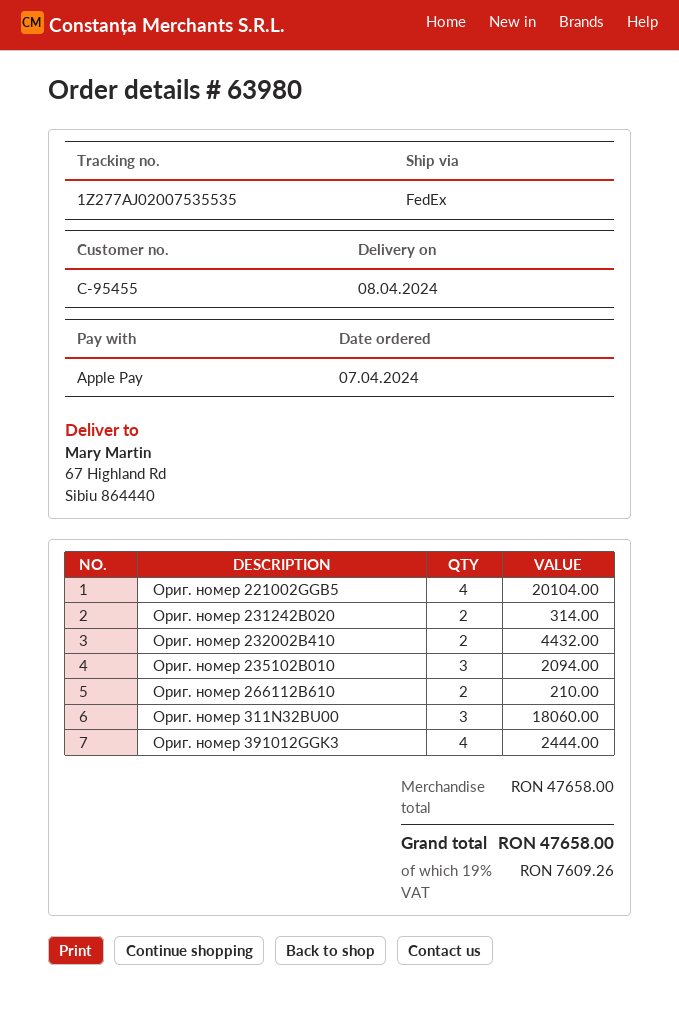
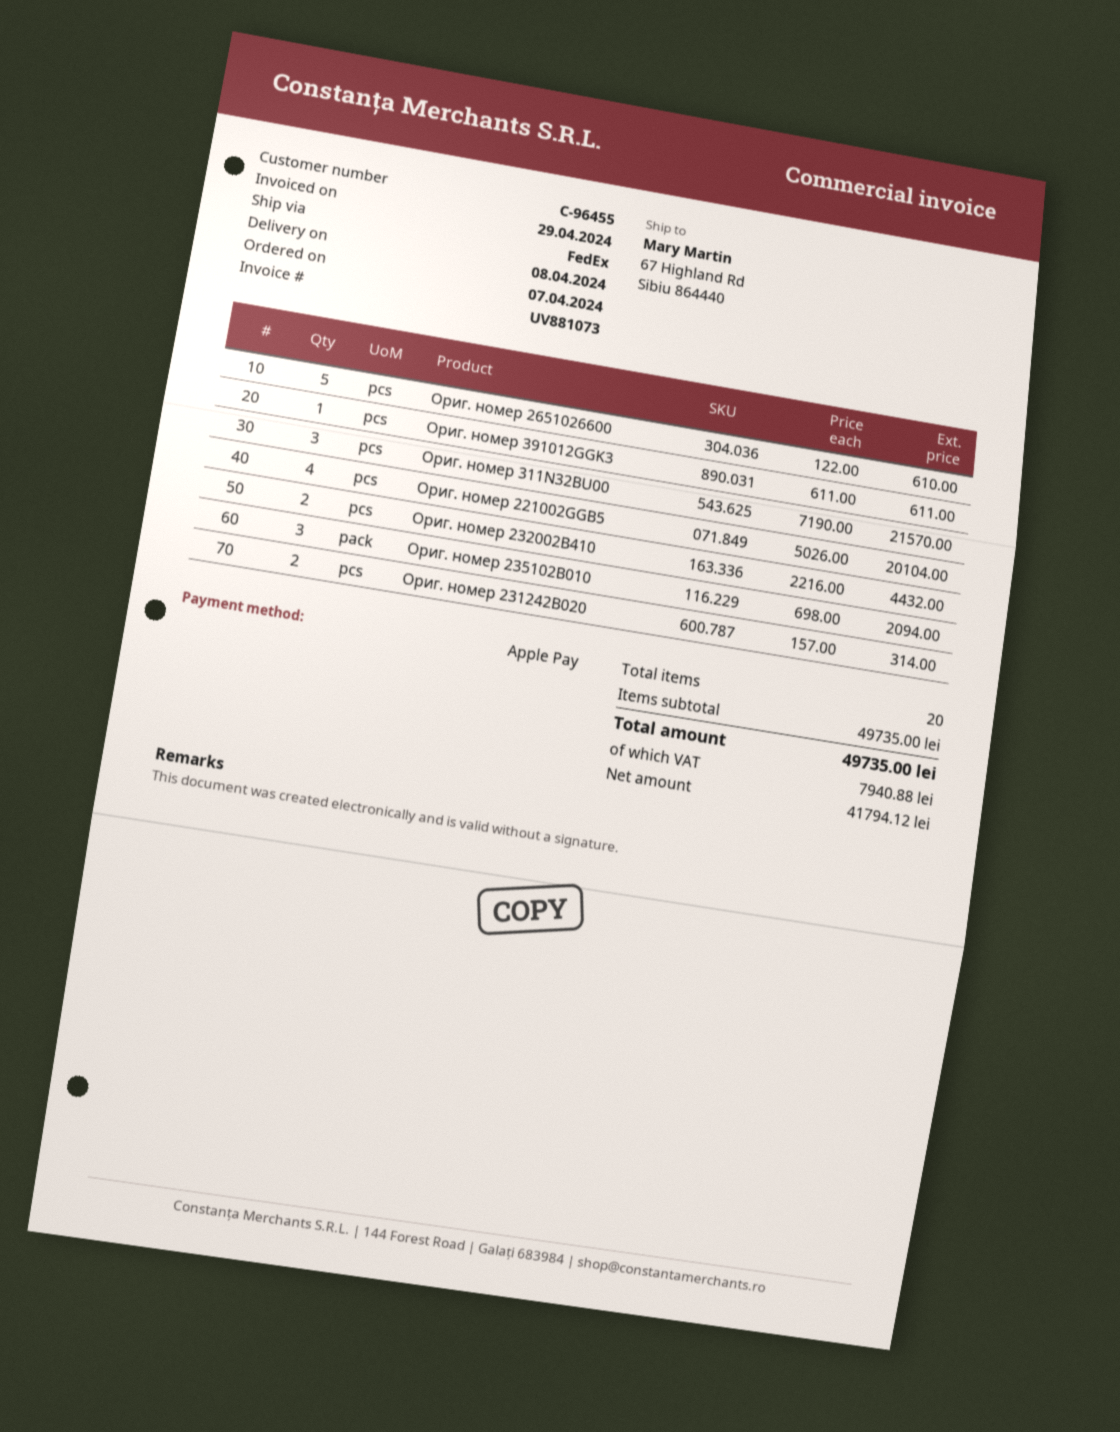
customer number: C-95455 -> C-96455
Ориг. номер 266112B610: 2 for 210.00 -> none
Ориг. номер 311N32BU00: 3 for 18060.00 -> 3 for 21570.00
Ориг. номер 391012GGK3: 4 for 2444.00 -> 1 for 611.00
Ориг. номер 2651026600: none -> 5 for 610.00
subtotal: 47658.00 -> 49735.00
tax: 7609.26 -> 7940.88
total: 47658.00 -> 49735.00

